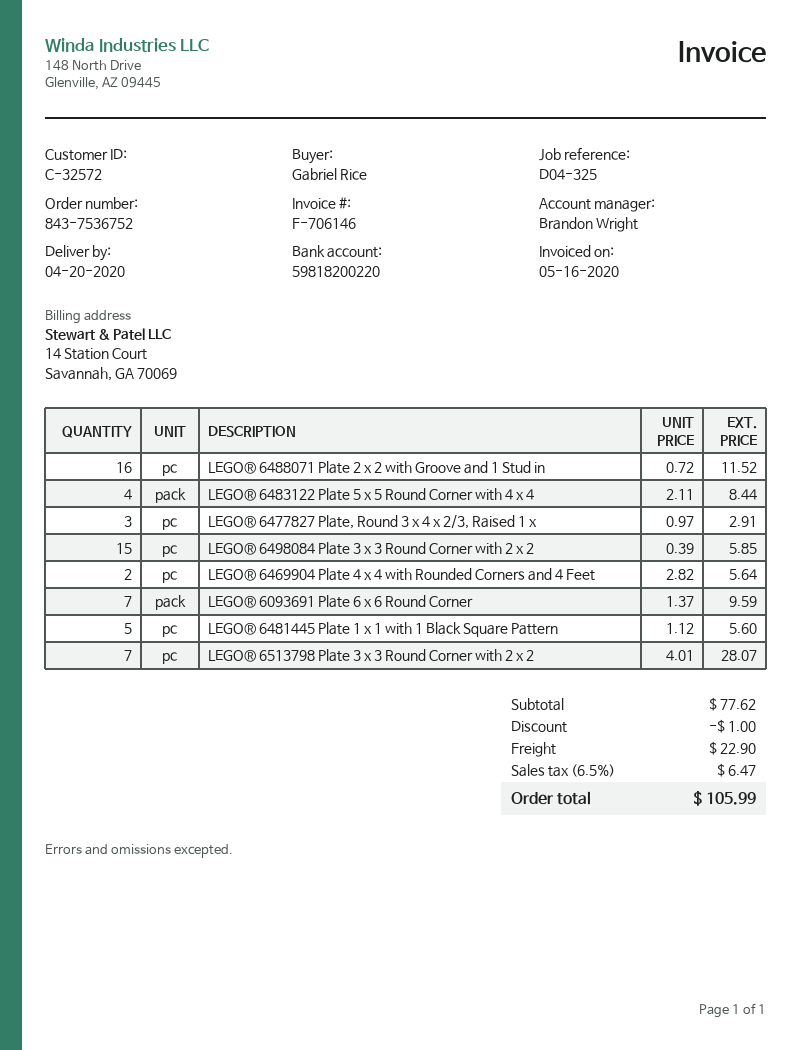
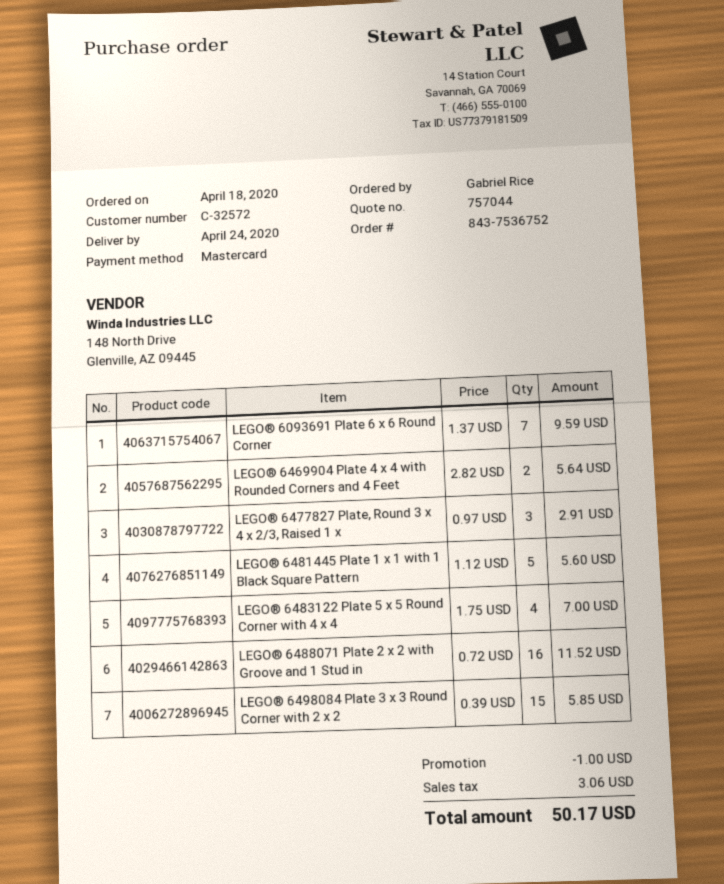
delivery date: 2020-04-20 -> 2020-04-24
LEGO® 6483122 Plate 5 x 5 Round Corner with 4 x 4: 4 x 2.11 = 8.44 -> 4 x 1.75 = 7.00
LEGO® 6513798 Plate 3 x 3 Round Corner with 2 x 2: 7 x 4.01 = 28.07 -> none
shipping: 22.90 -> none
tax: 6.47 -> 3.06
total: 105.99 -> 50.17

